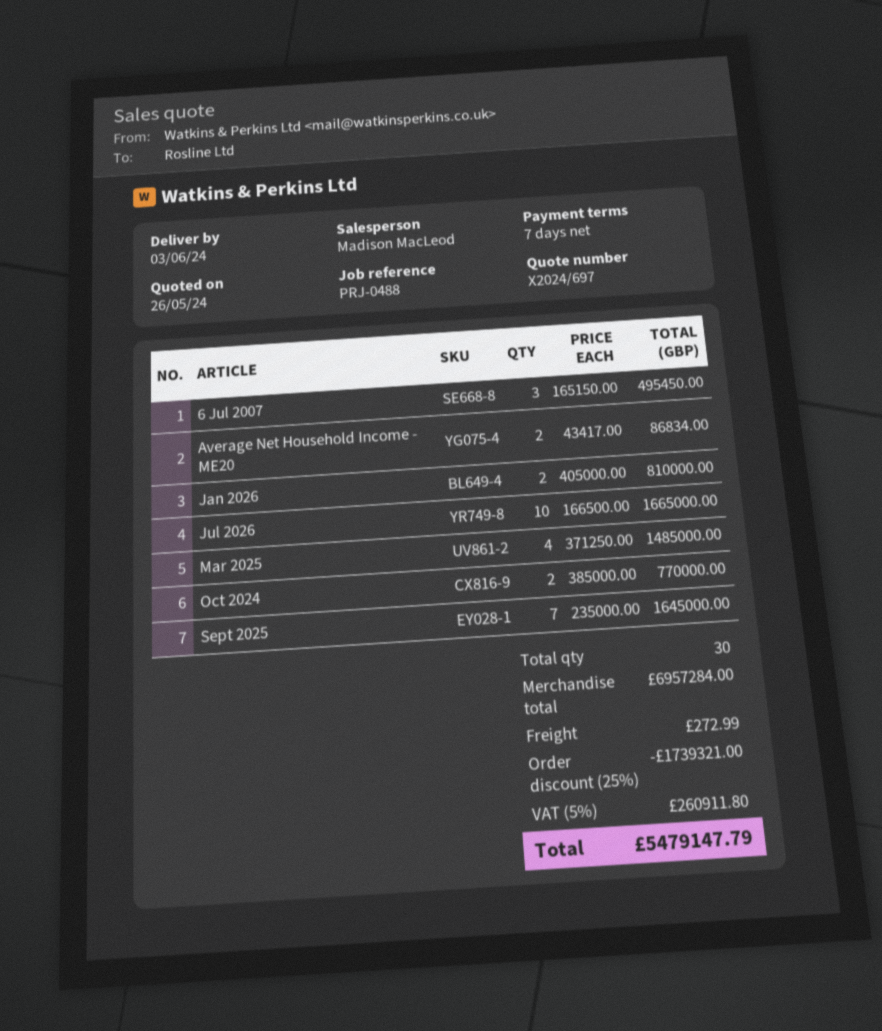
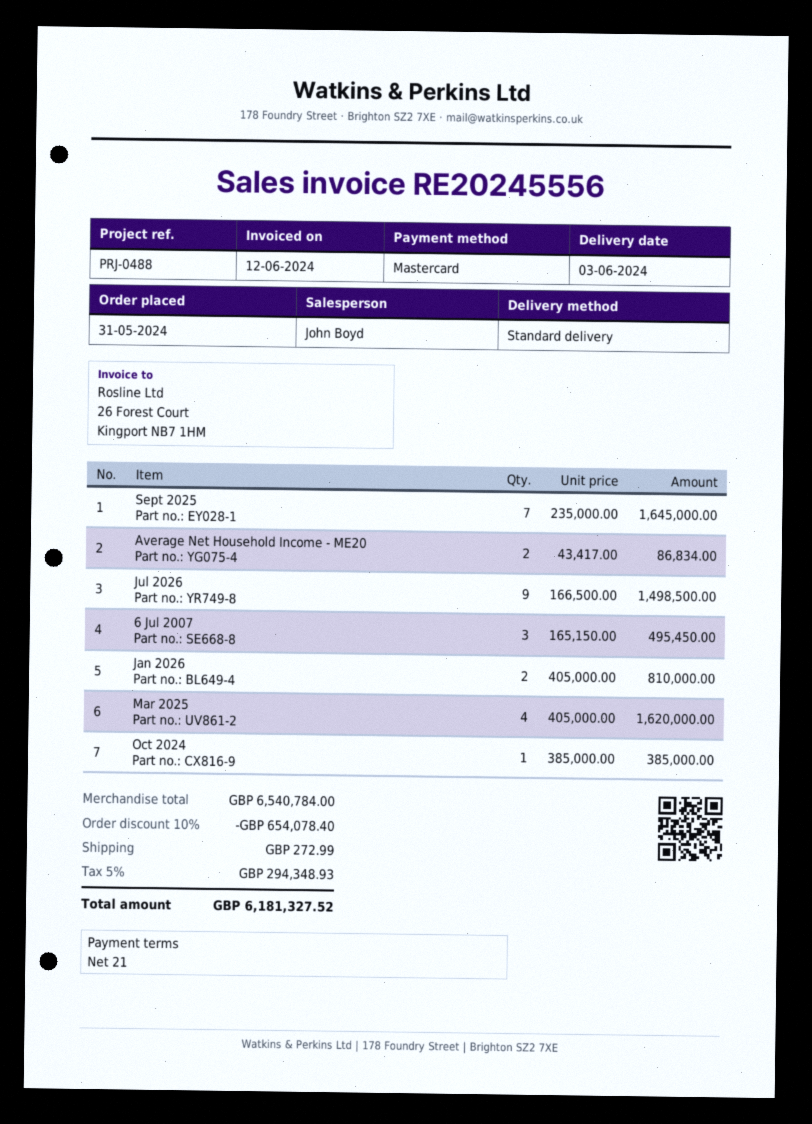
payment terms: 7 days -> 21 days
sales rep: Madison MacLeod -> John Boyd
Jul 2026: 10 x 166500.00 = 1665000.00 -> 9 x 166500.00 = 1498500.00
Mar 2025: 4 x 371250.00 = 1485000.00 -> 4 x 405000.00 = 1620000.00
Oct 2024: 2 x 385000.00 = 770000.00 -> 1 x 385000.00 = 385000.00
subtotal: 6957284.00 -> 6540784.00
discount: 25% = 1739321.00 -> 10% = 654078.40
tax: 5% = 260911.80 -> 5% = 294348.93
total: 5479147.79 -> 6181327.52

